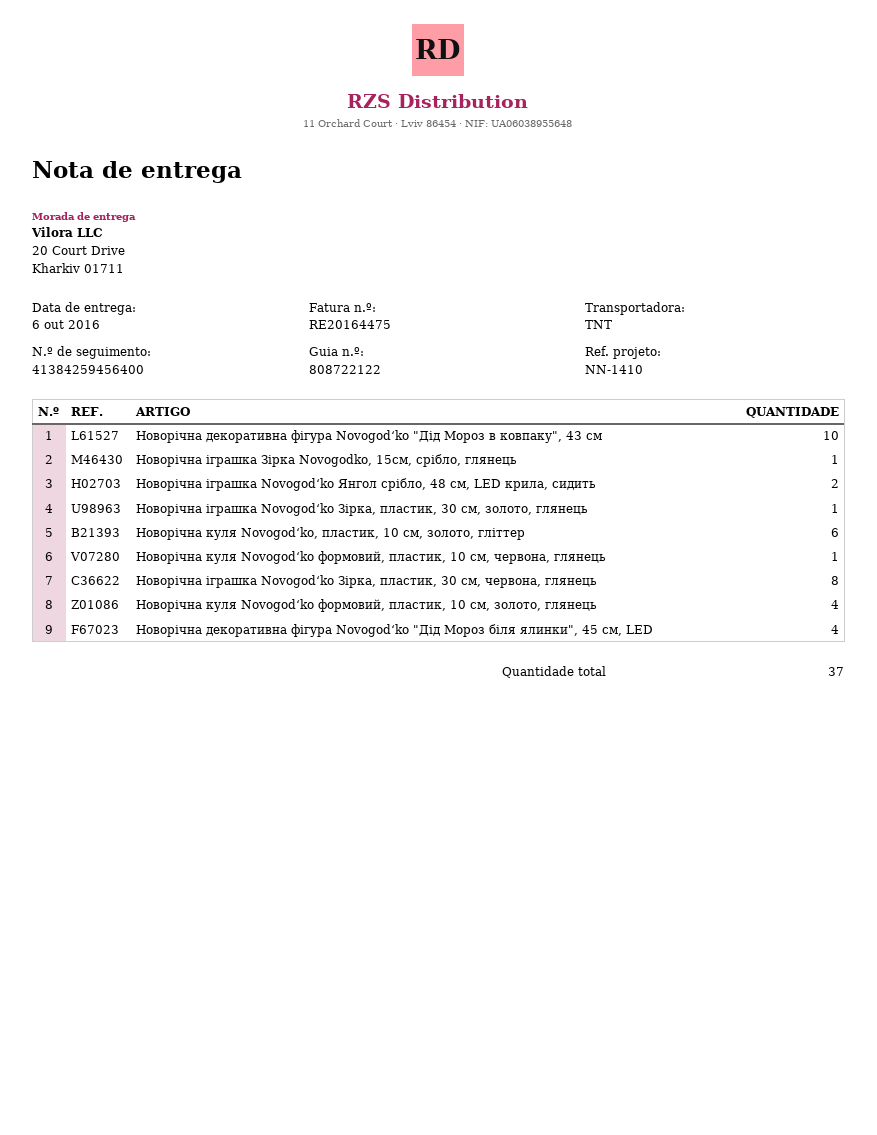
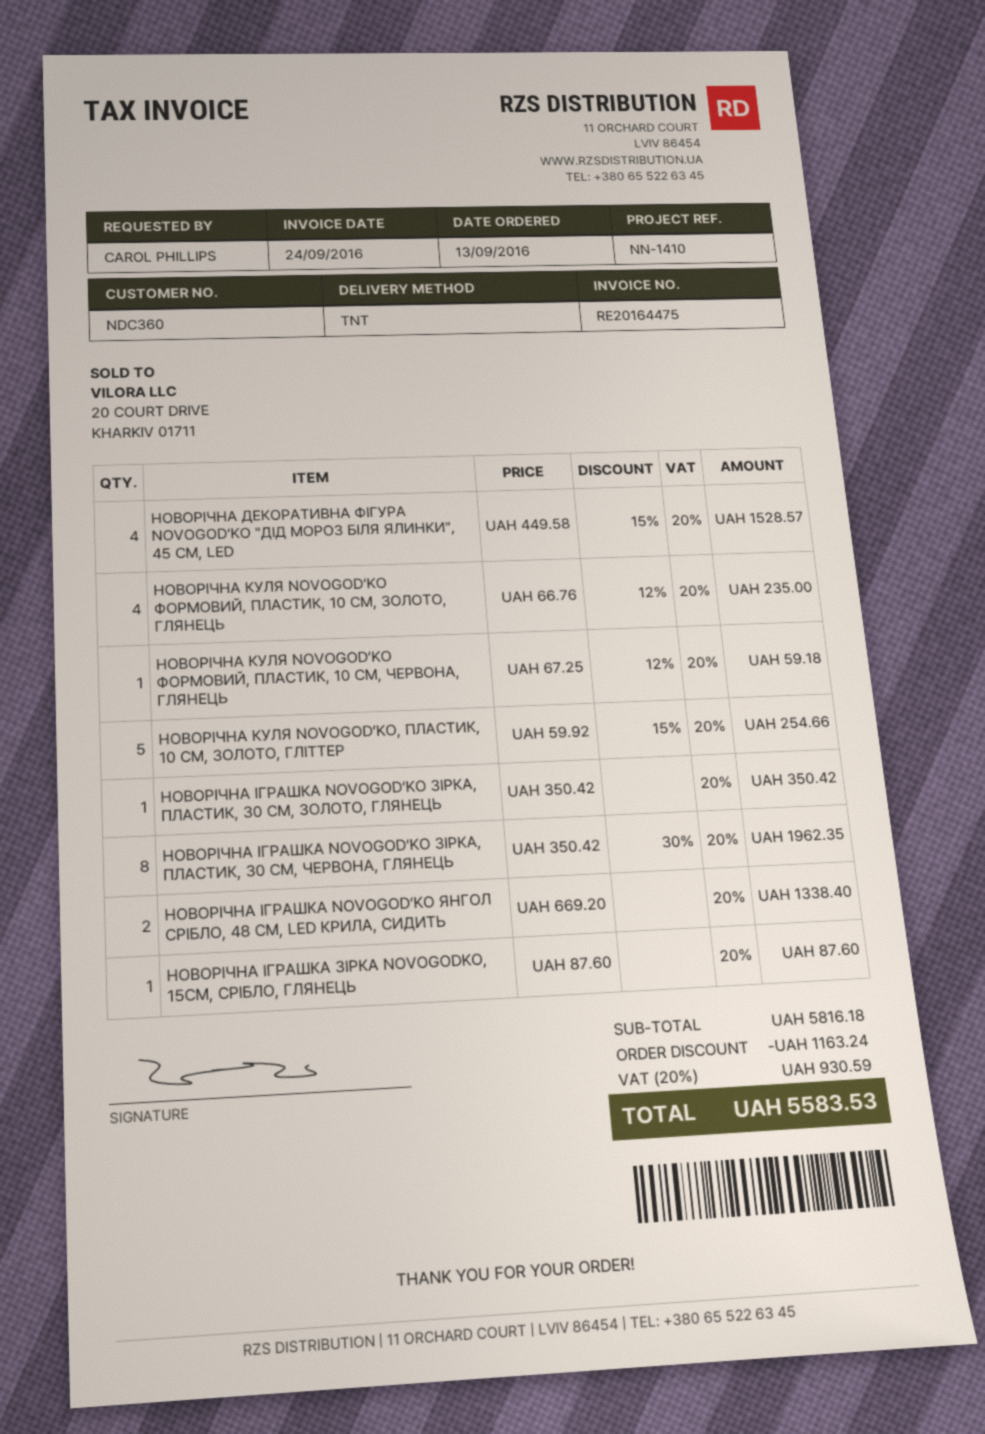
Новорічна декоративна фігура Novogod‘ko "Дід Мороз в ковпаку", 43 см: 10 -> none
Новорічна куля Novogod‘ko, пластик, 10 cм, золото, гліттер: 6 -> 5

